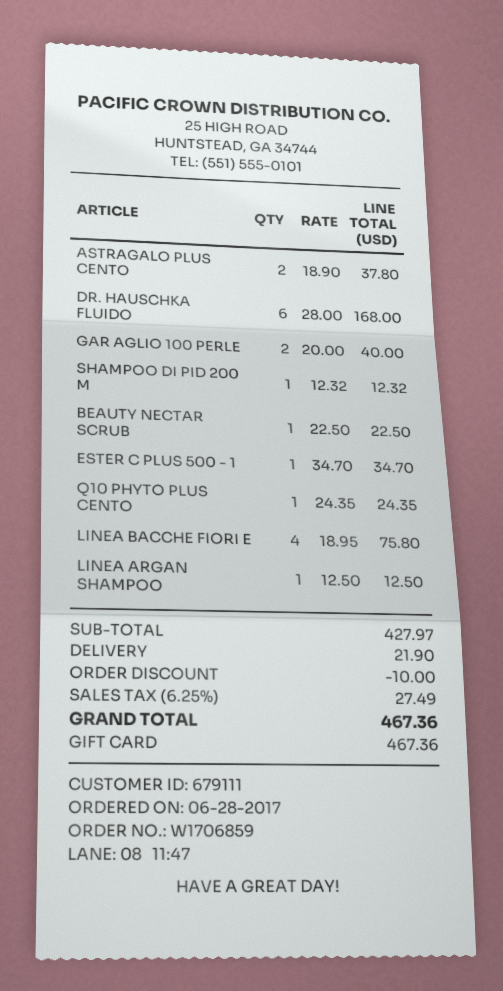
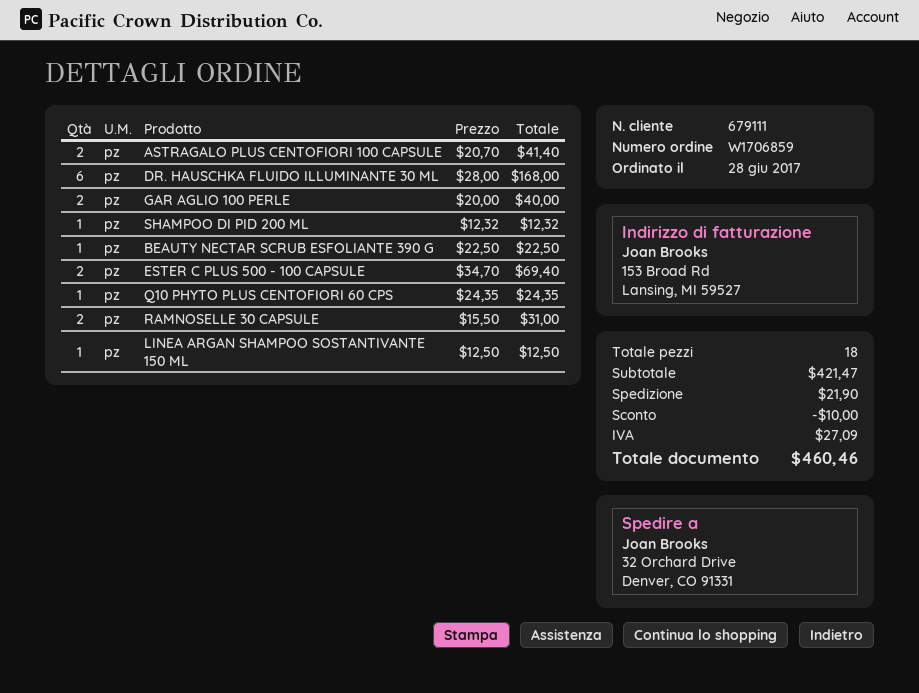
ASTRAGALO PLUS CENTO: 2 x 18.90 = 37.80 -> 2 x 20.70 = 41.40
ESTER C PLUS 500 - 1: 1 x 34.70 = 34.70 -> 2 x 34.70 = 69.40
LINEA BACCHE FIORI E: 4 x 18.95 = 75.80 -> none
RAMNOSELLE 30 CAPSULE: none -> 2 x 15.50 = 31.00
subtotal: 427.97 -> 421.47
tax: 27.49 -> 27.09
total: 467.36 -> 460.46

